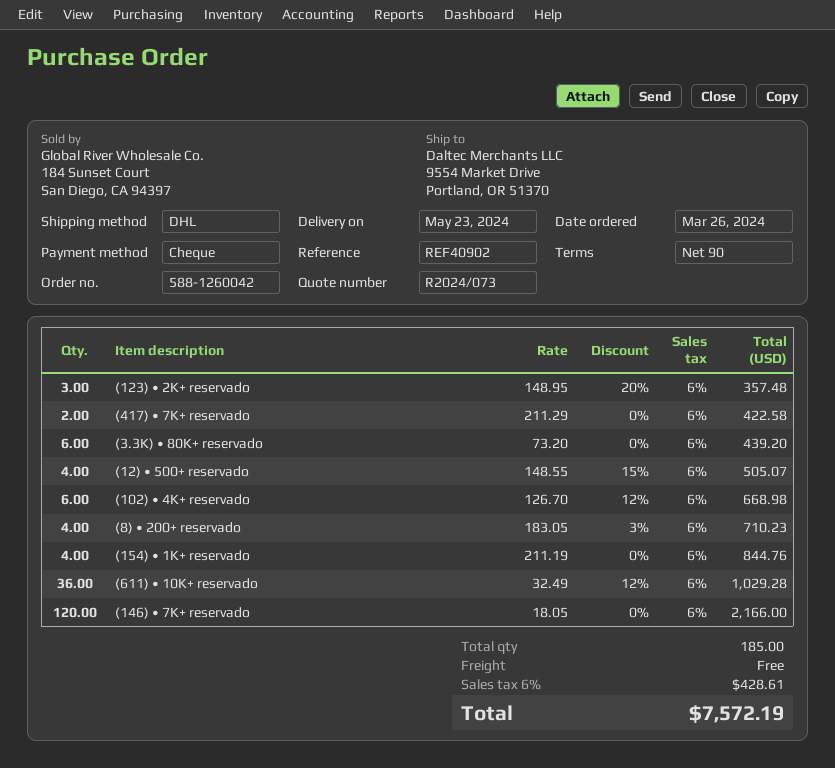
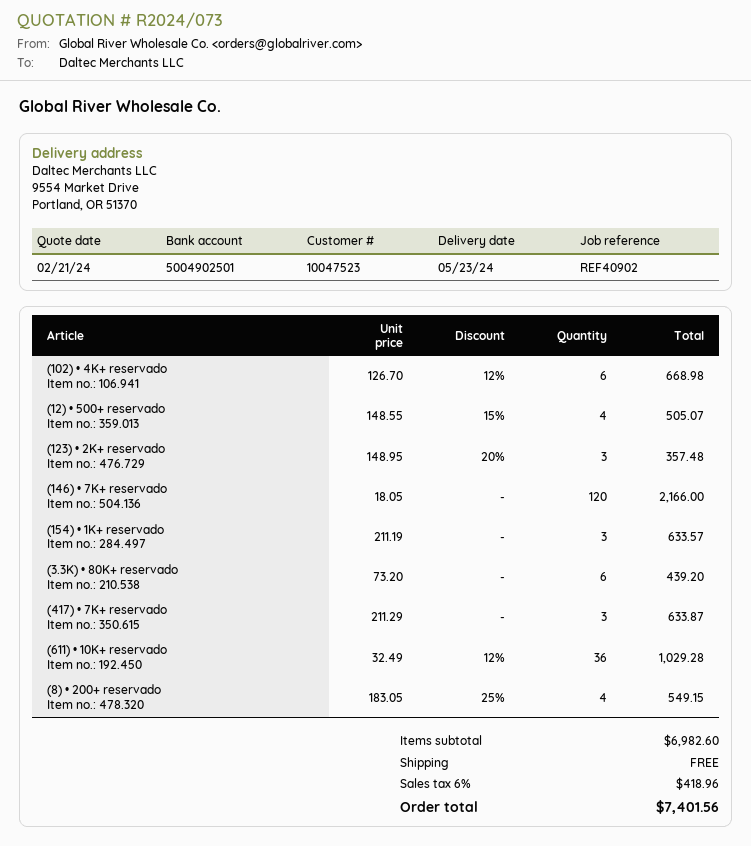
(417) • 7K+ reservado: 2 x 211.29 = 422.58 -> 3 x 211.29 = 633.87
(8) • 200+ reservado: 4 x 183.05 - 3% = 710.23 -> 4 x 183.05 - 25% = 549.15
(154) • 1K+ reservado: 4 x 211.19 = 844.76 -> 3 x 211.19 = 633.57
tax: 6% = 428.61 -> 6% = 418.96
total: 7572.19 -> 7401.56

